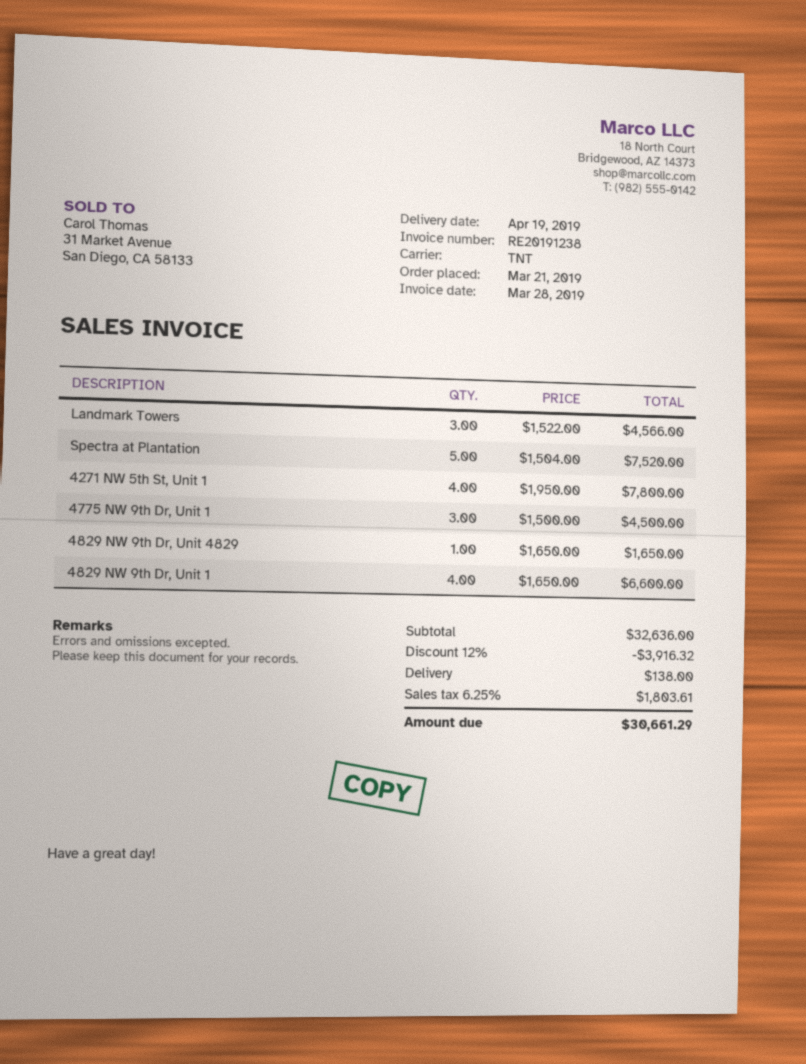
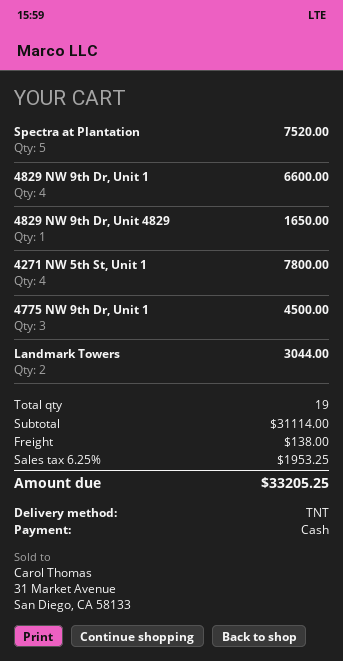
Landmark Towers: 3 for 4566.00 -> 2 for 3044.00
subtotal: 32636.00 -> 31114.00
discount: 12% = 3916.32 -> none
tax: 6.25% = 1803.61 -> 6.25% = 1953.25
total: 30661.29 -> 33205.25

